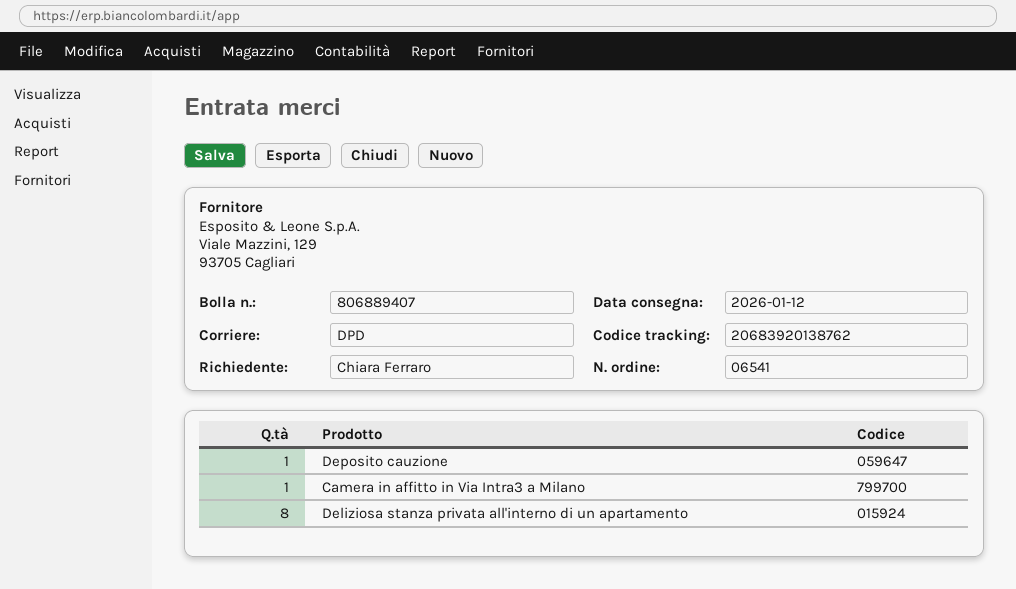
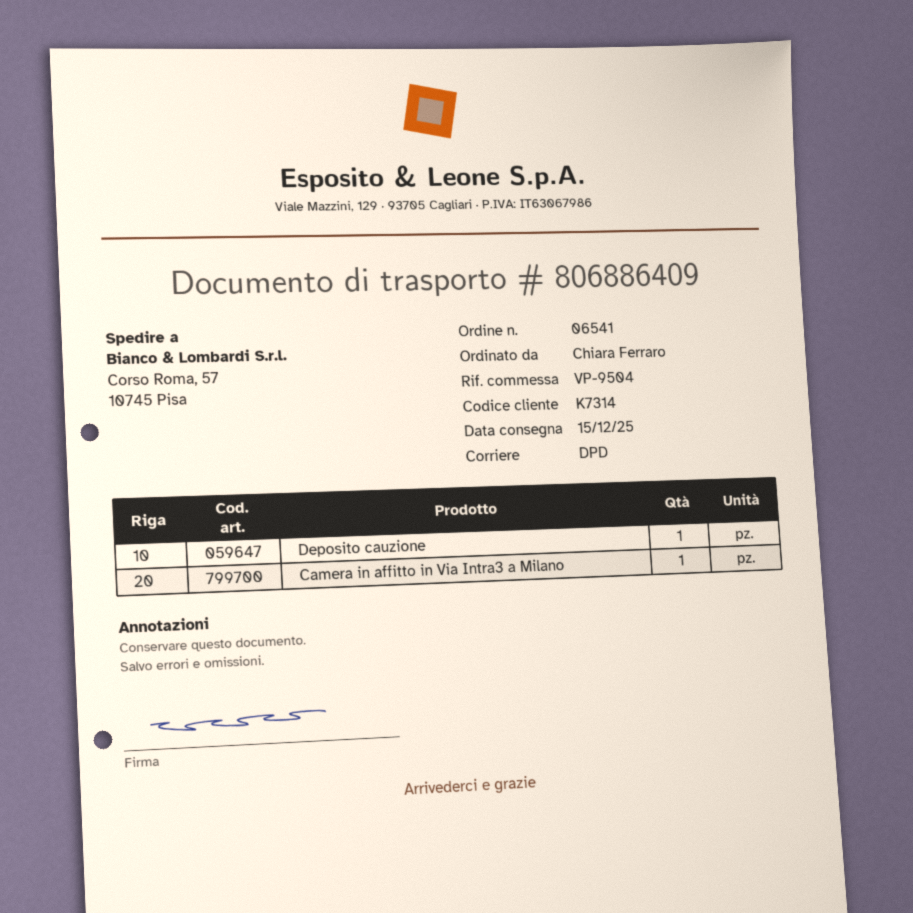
delivery note number: 806889407 -> 806886409
delivery date: 2026-01-12 -> 2025-12-15
Deliziosa stanza privata all'interno di un apartamento: 8 -> none

